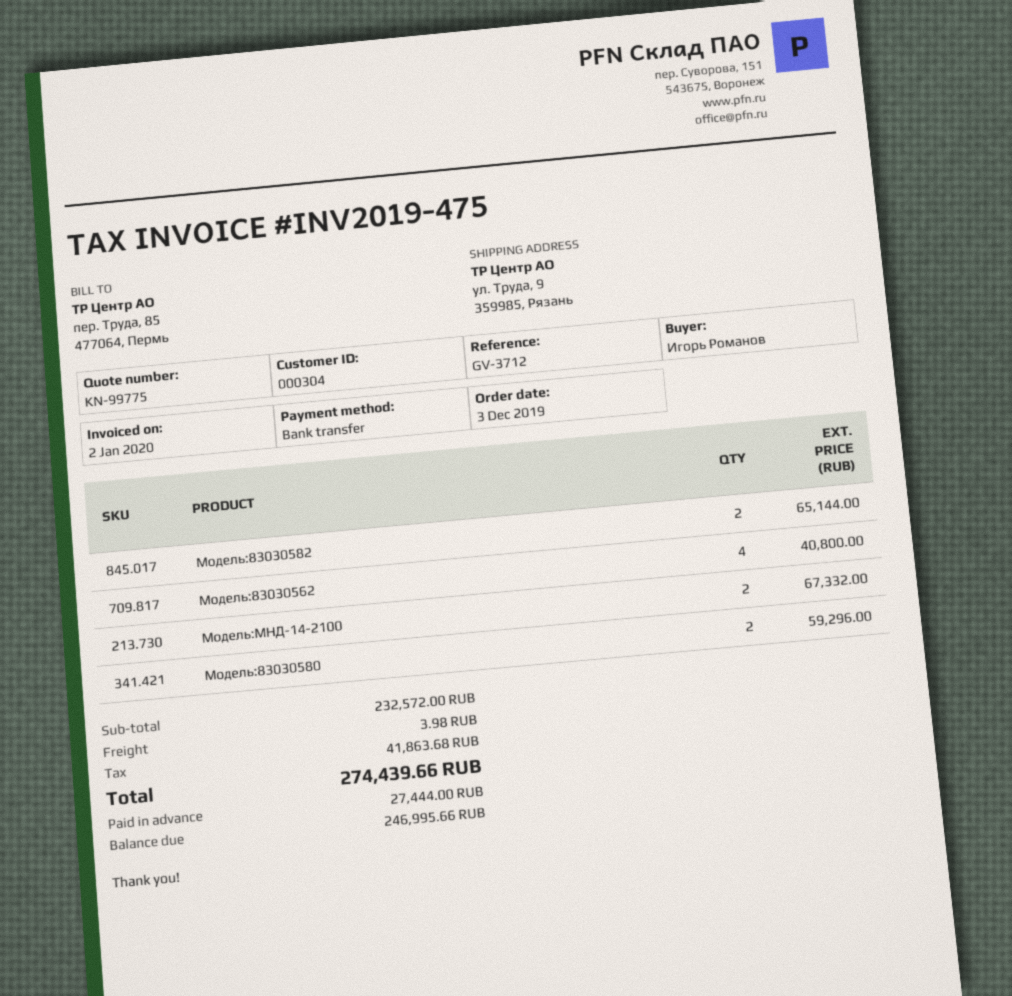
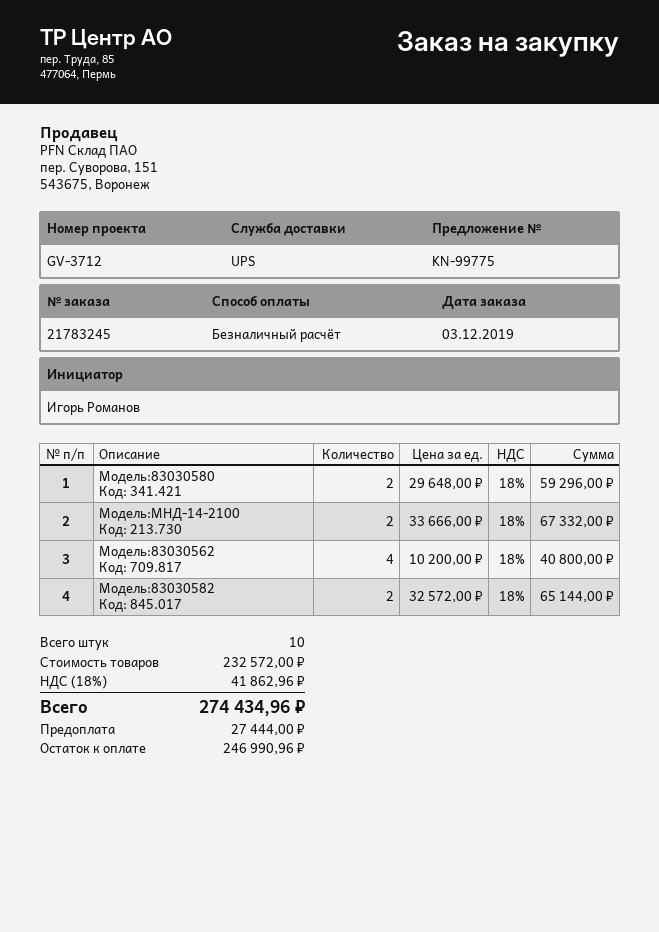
shipping: 3.98 -> none
tax: 41863.68 -> 41862.96
total: 274439.66 -> 274434.96
balance: 246995.66 -> 246990.96

